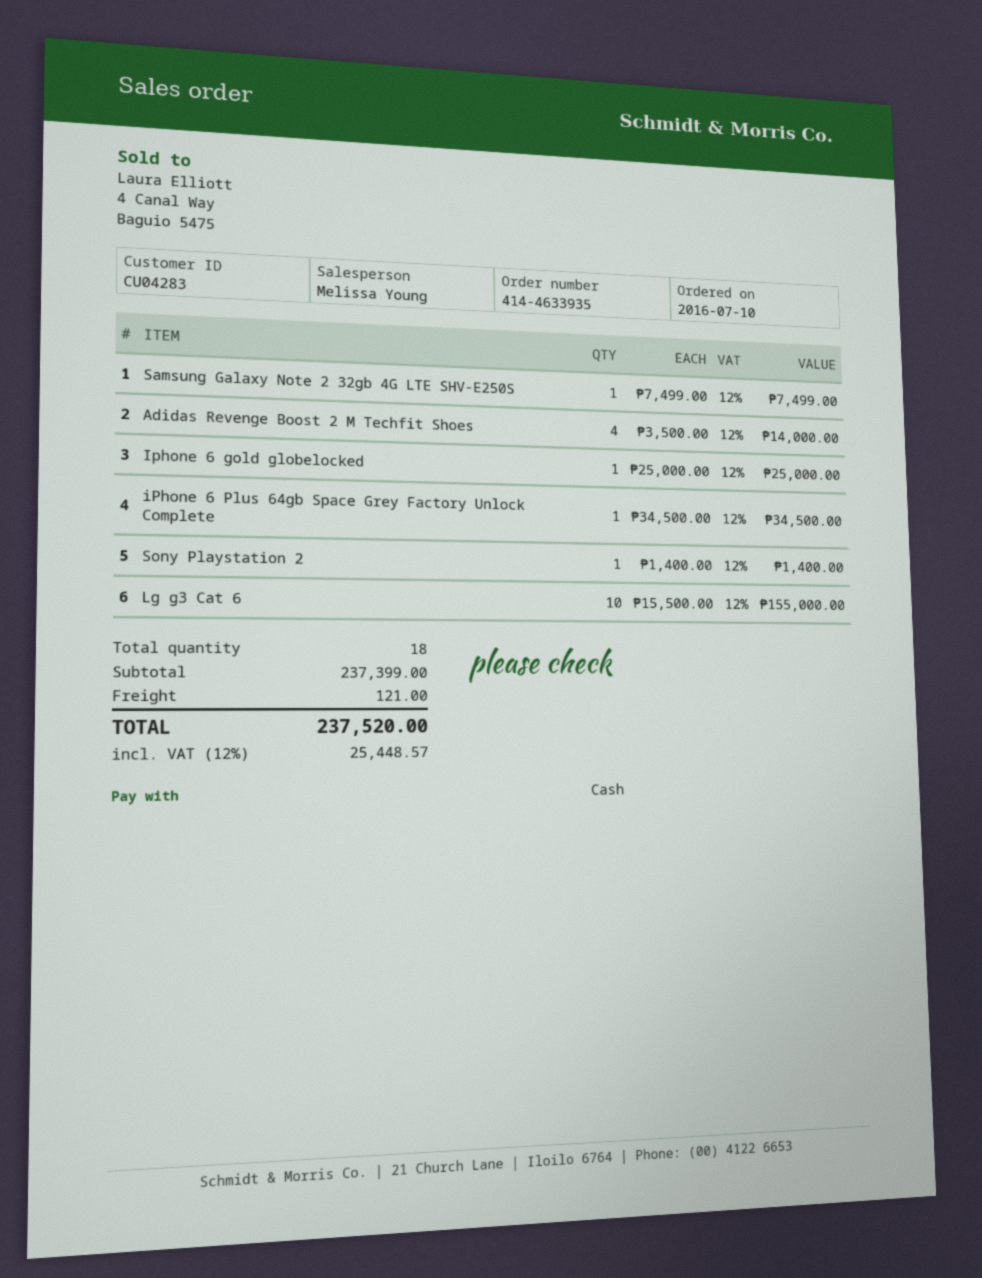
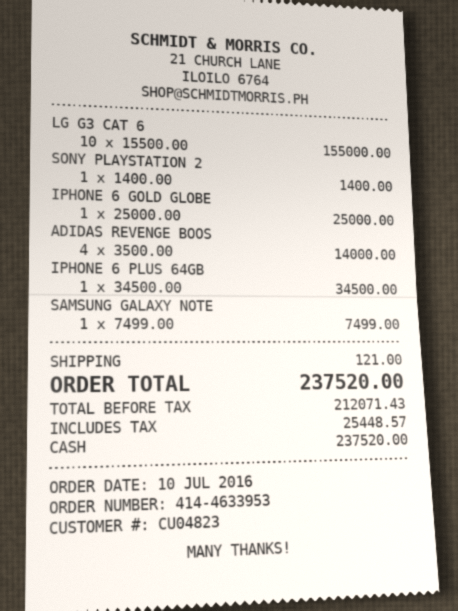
order number: 414-4633935 -> 414-4633953
customer number: CU04283 -> CU04823

